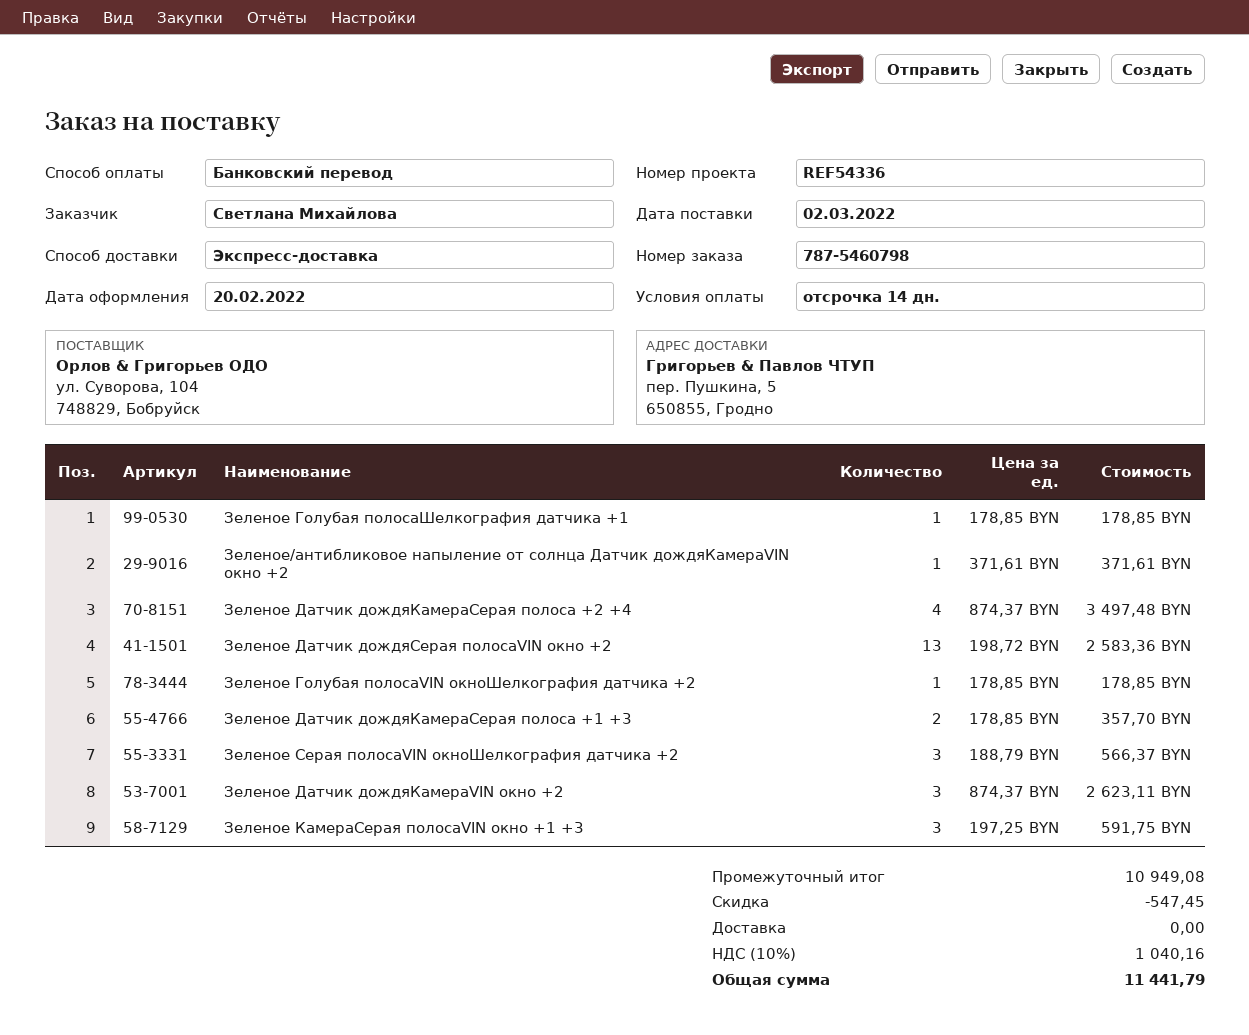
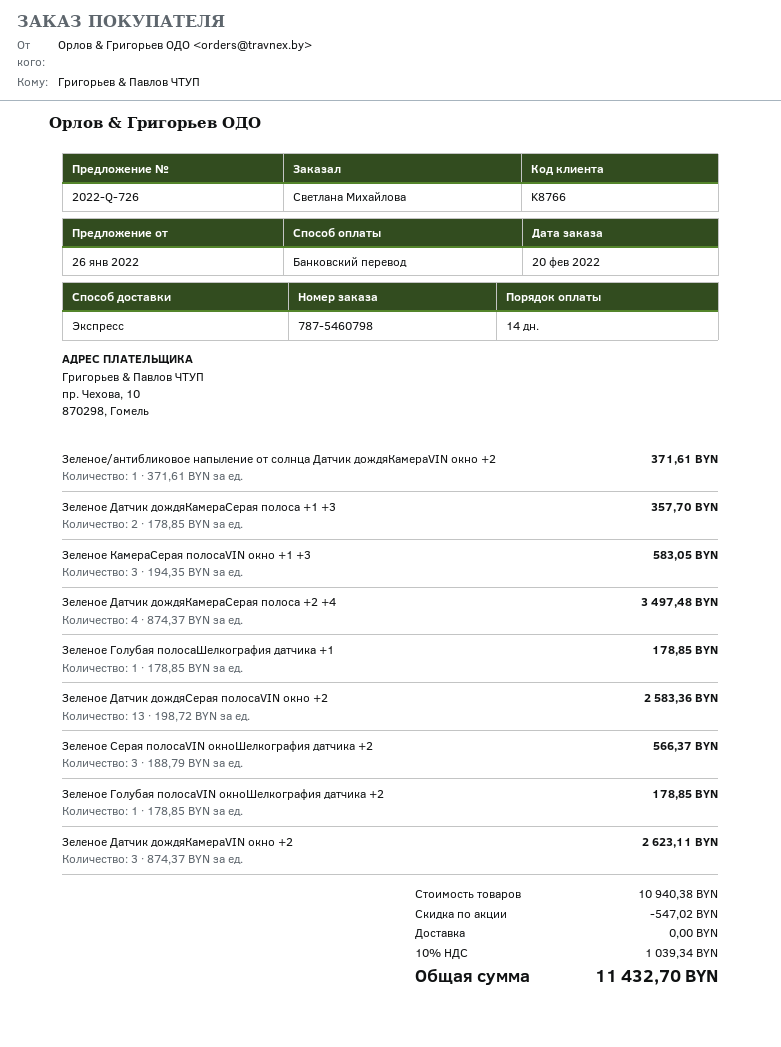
Зеленое КамераСерая полосаVIN окно +1 +3: 3 x 197.25 = 591.75 -> 3 x 194.35 = 583.05
subtotal: 10949.08 -> 10940.38
discount: 547.45 -> 547.02
tax: 10% = 1040.16 -> 10% = 1039.34
total: 11441.79 -> 11432.70

